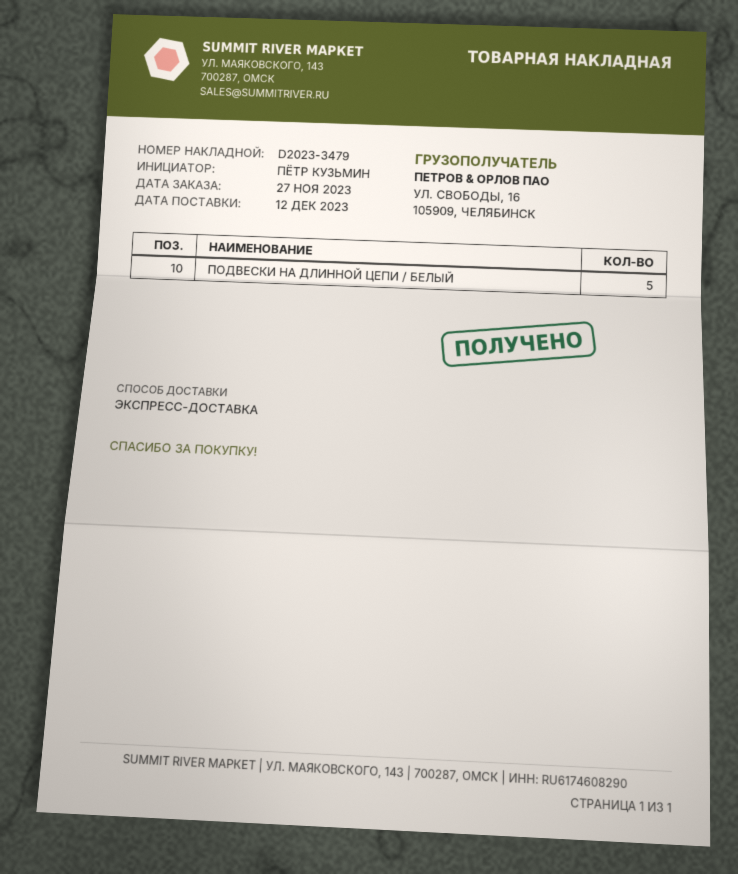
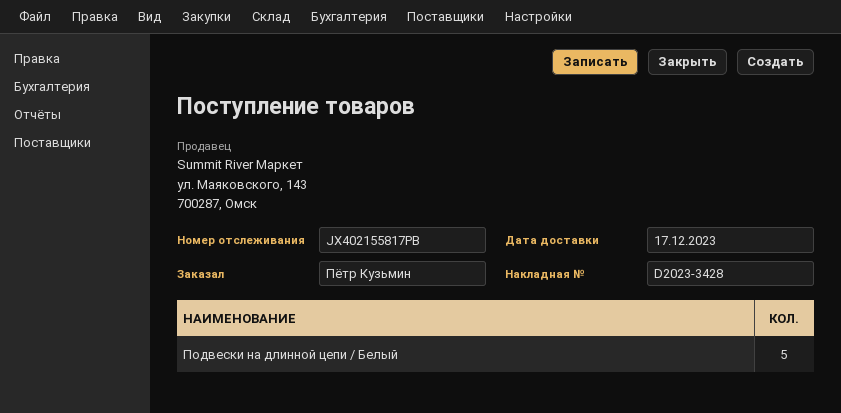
delivery note number: D2023-3479 -> D2023-3428
delivery date: 2023-12-12 -> 2023-12-17

